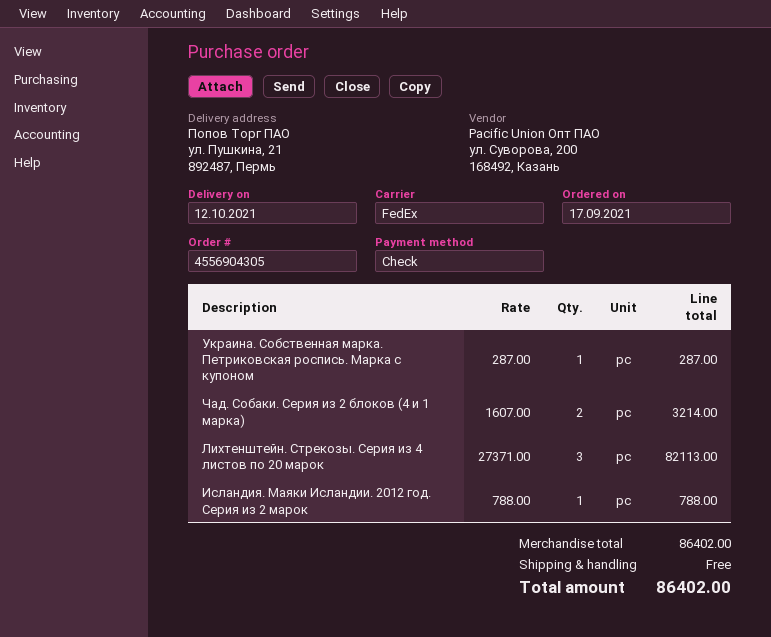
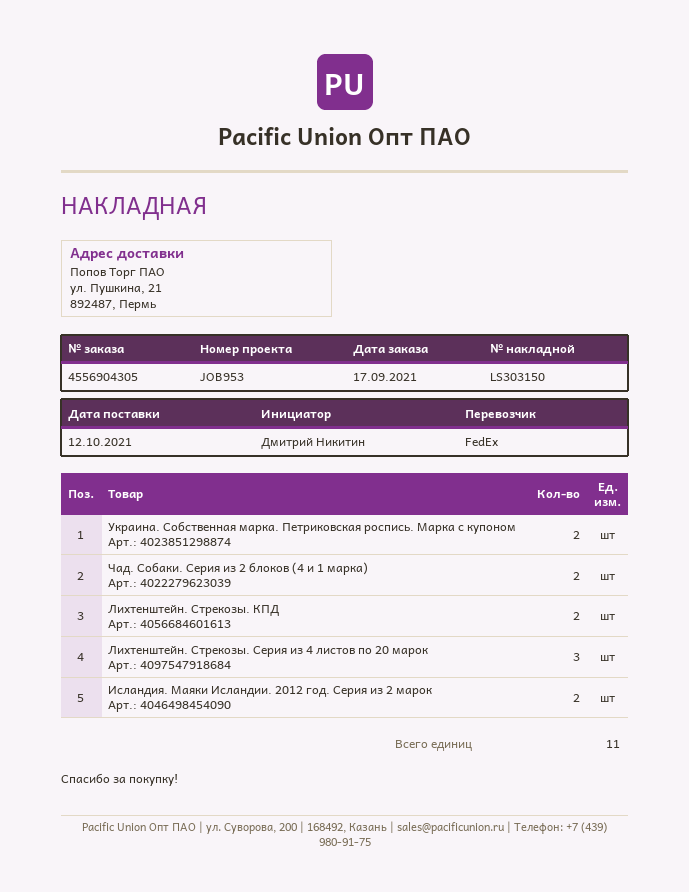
Украина. Собственная марка. Петриковская роспись. Марка с купоном: 1 -> 2
Исландия. Маяки Исландии. 2012 год. Серия из 2 марок: 1 -> 2
Лихтенштейн. Стрекозы. КПД: none -> 2

